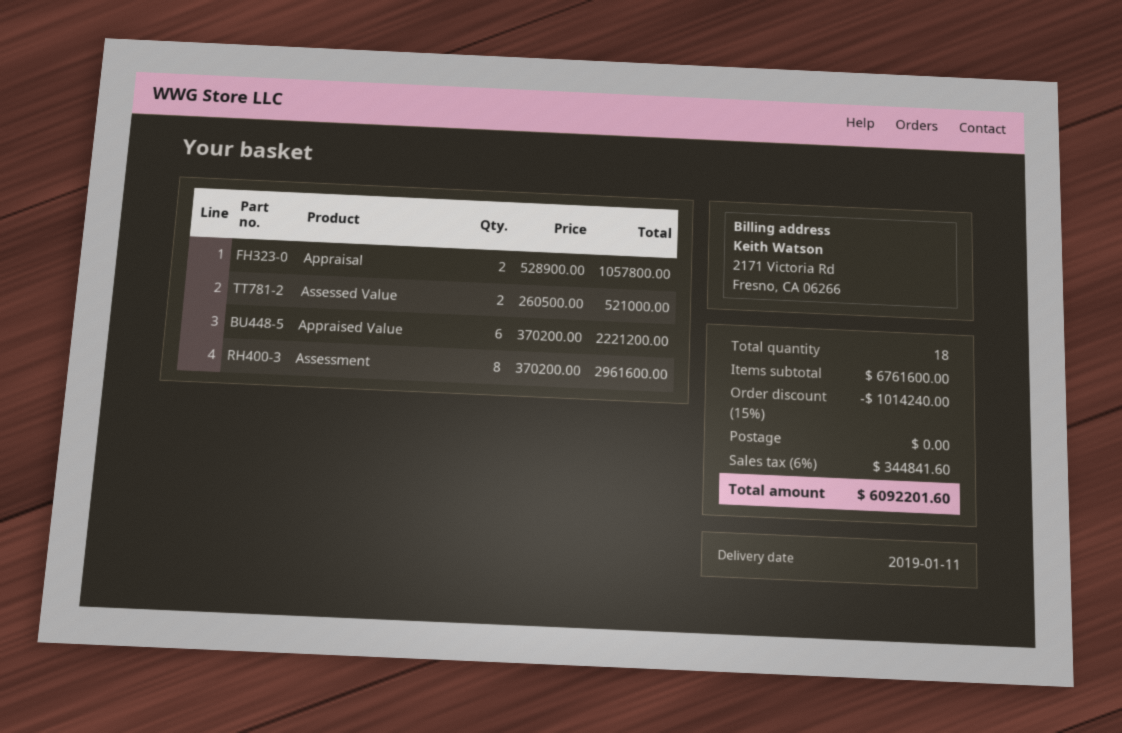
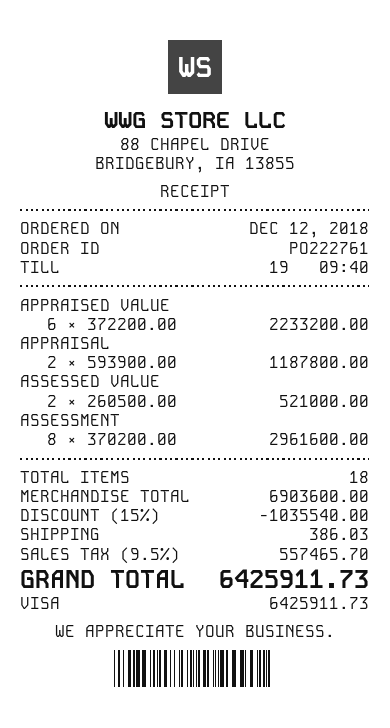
Appraisal: 2 x 528900.00 = 1057800.00 -> 2 x 593900.00 = 1187800.00
Appraised Value: 6 x 370200.00 = 2221200.00 -> 6 x 372200.00 = 2233200.00
subtotal: 6761600.00 -> 6903600.00
discount: 15% = 1014240.00 -> 15% = 1035540.00
shipping: 0.00 -> 386.03
tax: 6% = 344841.60 -> 9.5% = 557465.70
total: 6092201.60 -> 6425911.73

